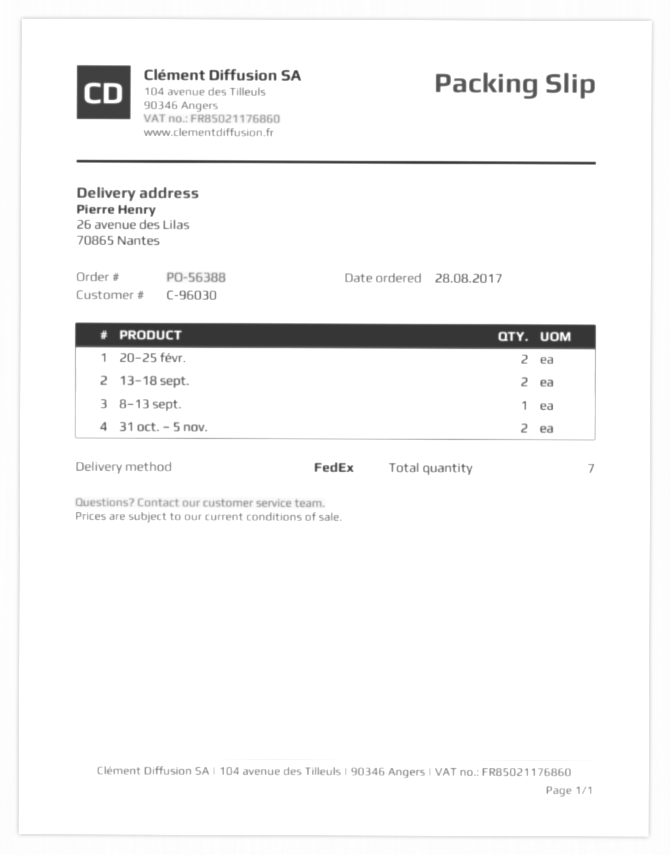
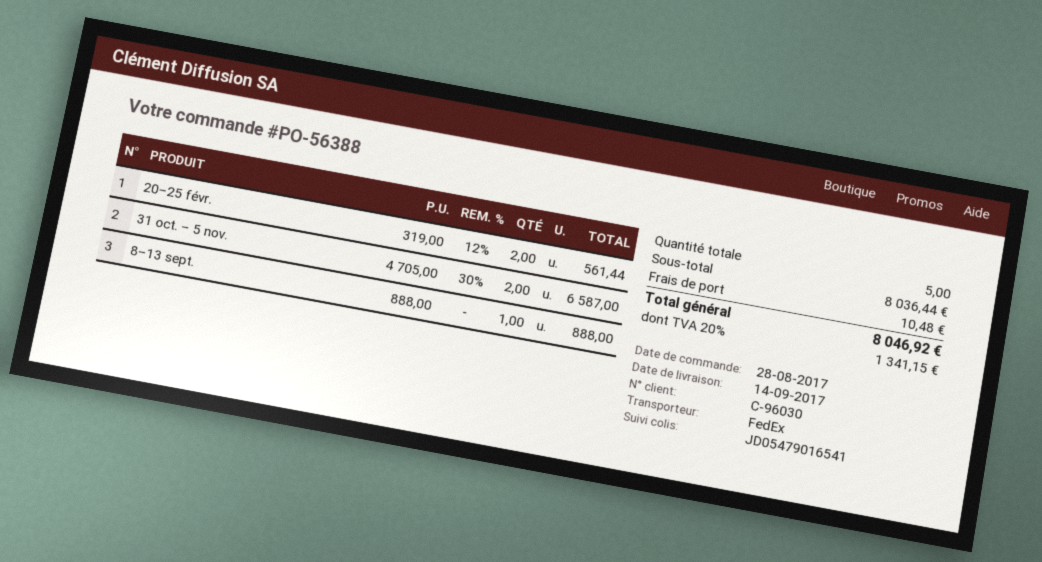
13–18 sept.: 2 -> none
total quantity: 7 -> 5

